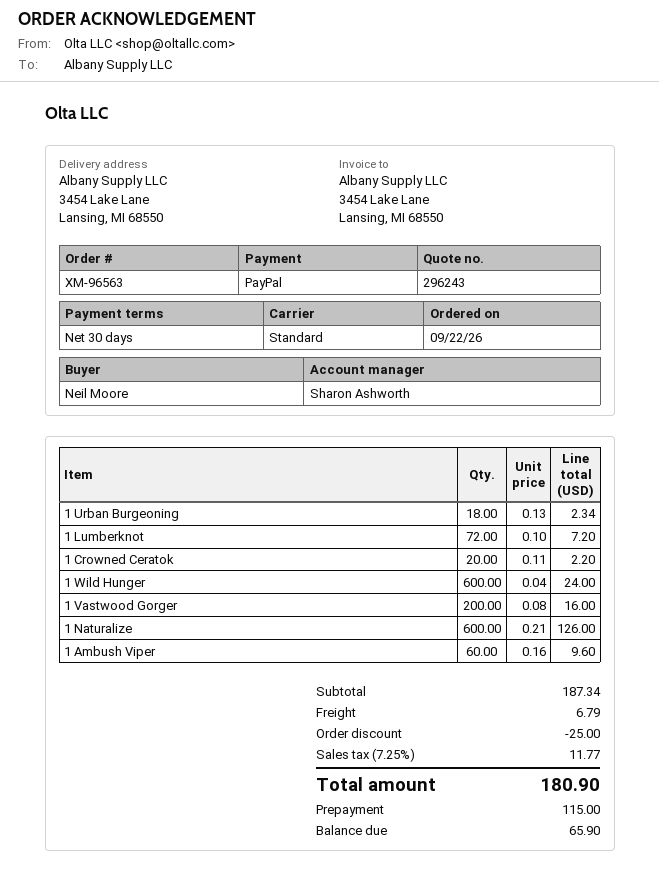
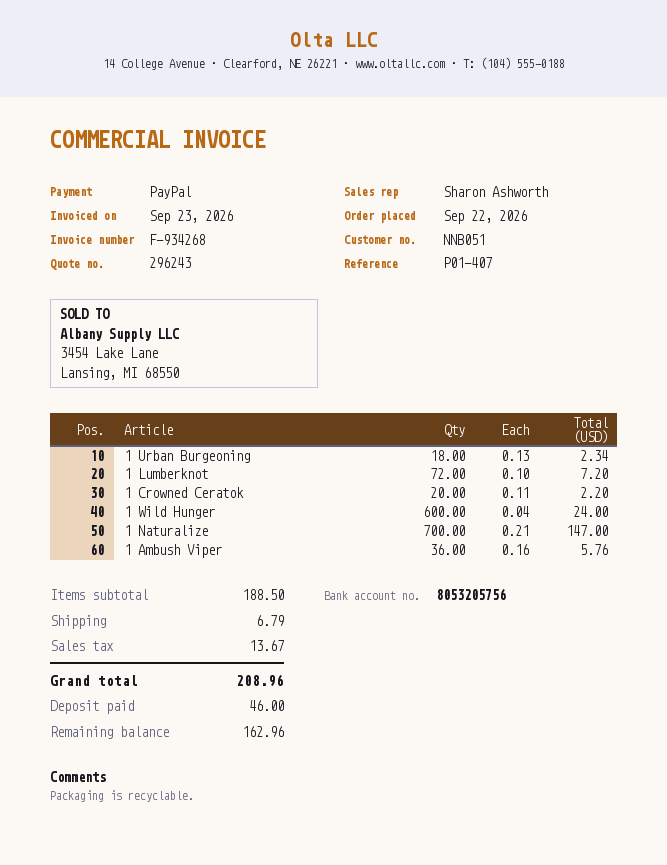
1 Vastwood Gorger: 200 x 0.08 = 16.00 -> none
1 Naturalize: 600 x 0.21 = 126.00 -> 700 x 0.21 = 147.00
1 Ambush Viper: 60 x 0.16 = 9.60 -> 36 x 0.16 = 5.76
subtotal: 187.34 -> 188.50
discount: 25.00 -> none
tax: 11.77 -> 13.67
total: 180.90 -> 208.96
deposit: 115.00 -> 46.00
balance: 65.90 -> 162.96

